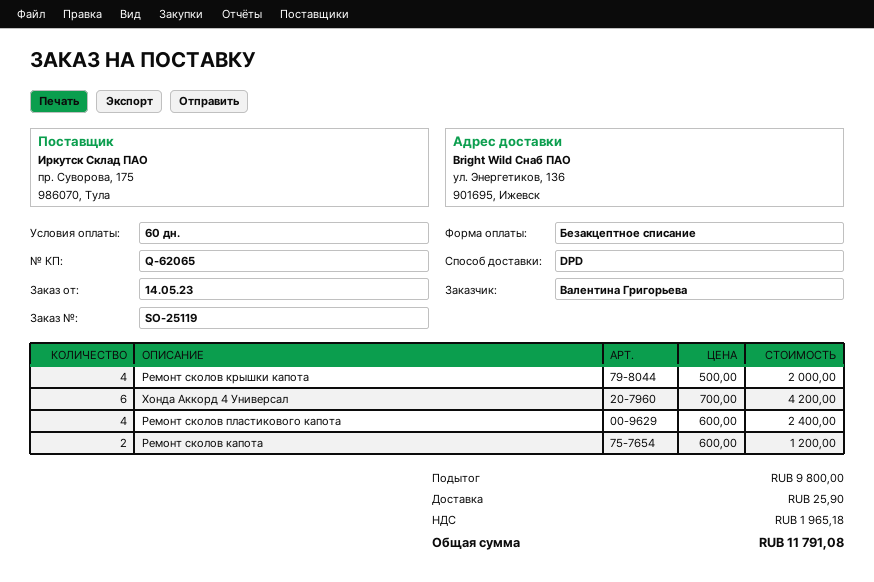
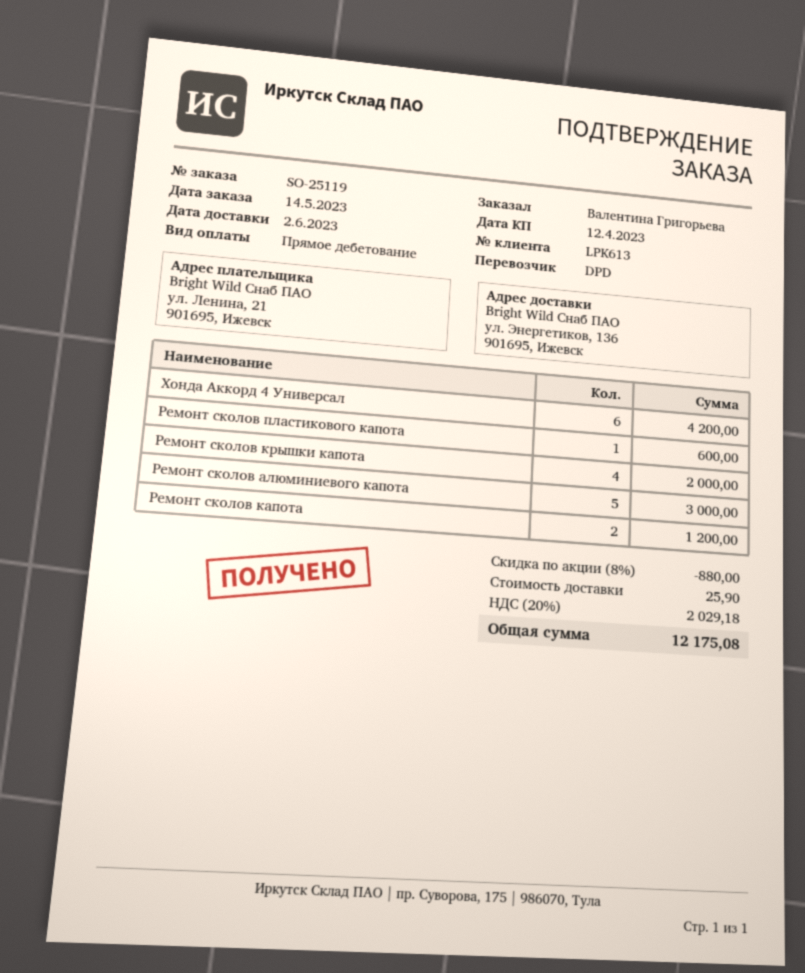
Ремонт сколов пластикового капота: 4 for 2400.00 -> 1 for 600.00
Ремонт сколов алюминиевого капота: none -> 5 for 3000.00
discount: none -> 8% = 880.00
tax: 1965.18 -> 2029.18
total: 11791.08 -> 12175.08

